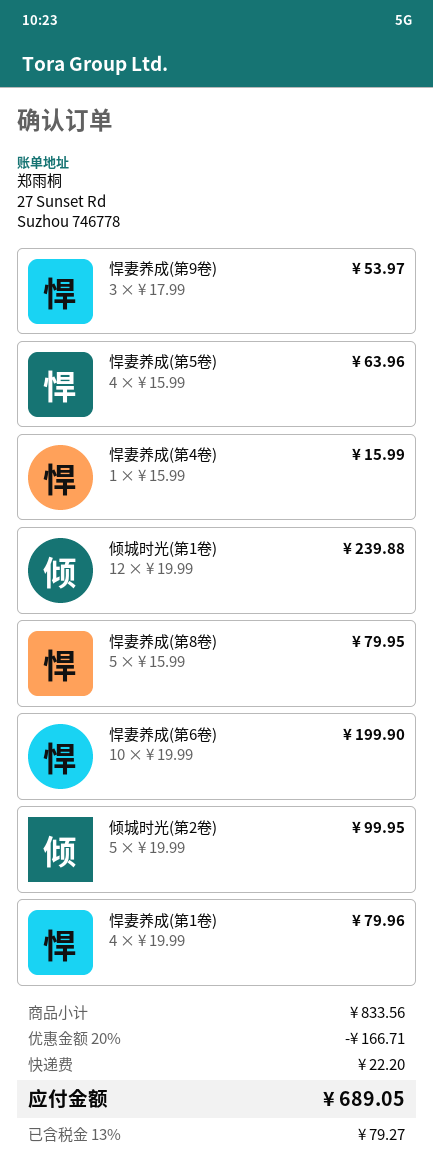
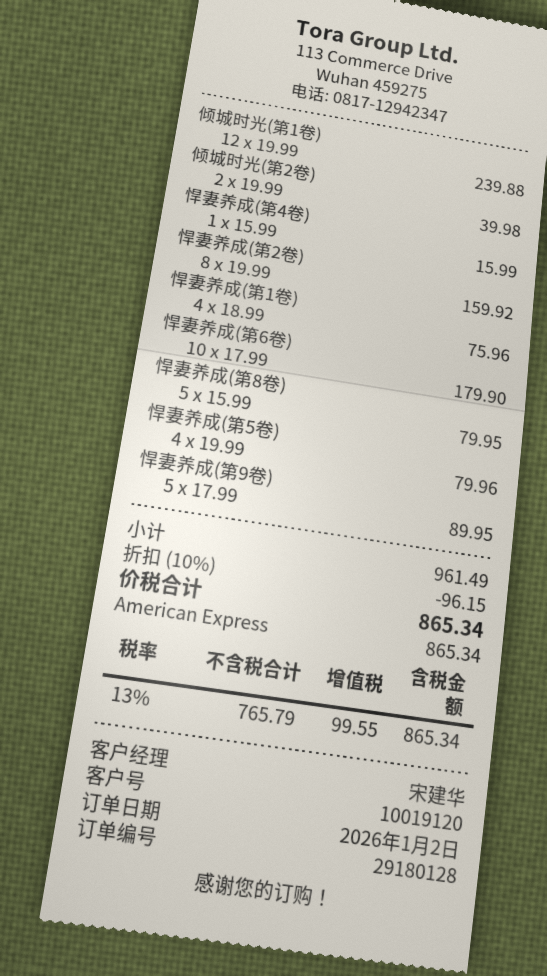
悍妻养成(第9卷): 3 x 17.99 = 53.97 -> 5 x 17.99 = 89.95
悍妻养成(第5卷): 4 x 15.99 = 63.96 -> 4 x 19.99 = 79.96
悍妻养成(第6卷): 10 x 19.99 = 199.90 -> 10 x 17.99 = 179.90
倾城时光(第2卷): 5 x 19.99 = 99.95 -> 2 x 19.99 = 39.98
悍妻养成(第1卷): 4 x 19.99 = 79.96 -> 4 x 18.99 = 75.96
悍妻养成(第2卷): none -> 8 x 19.99 = 159.92
subtotal: 833.56 -> 961.49
discount: 20% = 166.71 -> 10% = 96.15
shipping: 22.20 -> none
tax: 13% = 79.27 -> 13% = 99.55
total: 689.05 -> 865.34

